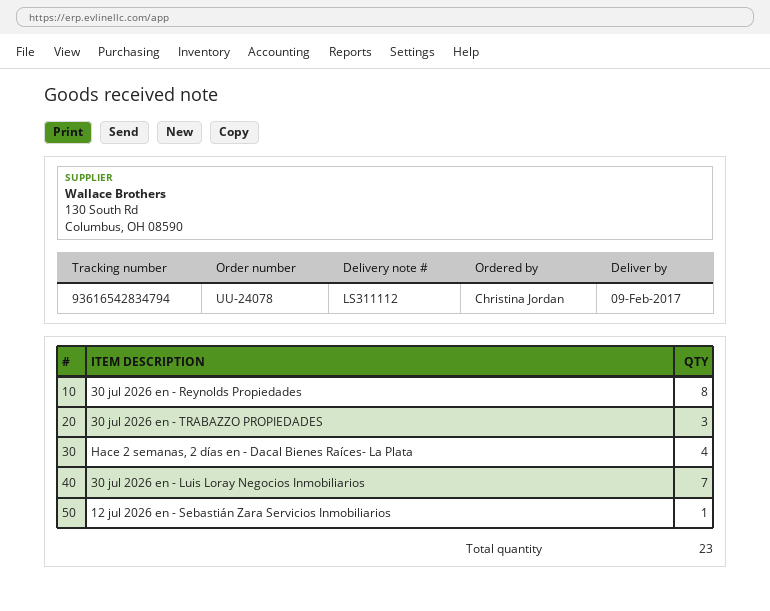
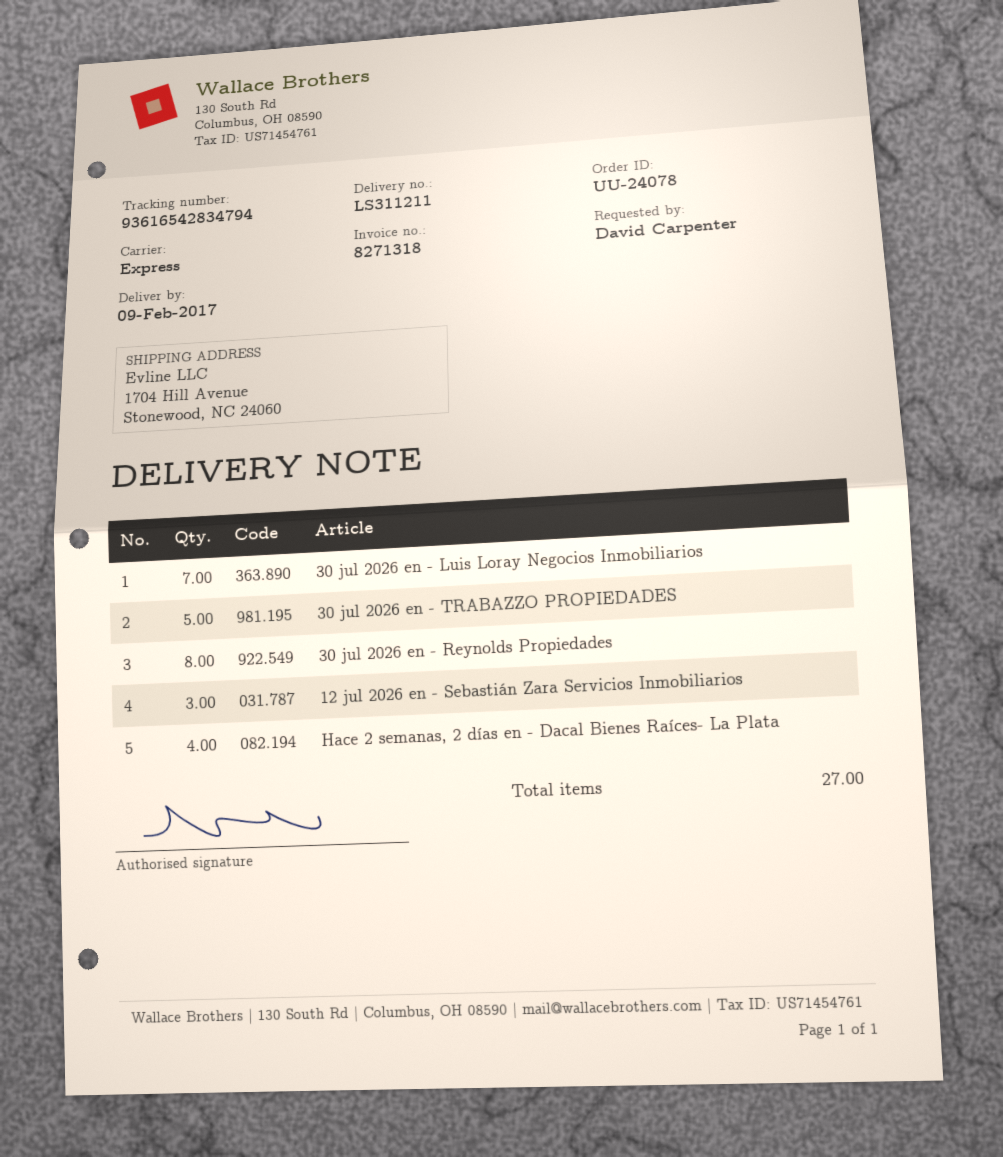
delivery note number: LS311112 -> LS311211
ordered by: Christina Jordan -> David Carpenter
30 jul 2026 en - TRABAZZO PROPIEDADES: 3 -> 5
12 jul 2026 en - Sebastián Zara Servicios Inmobiliarios: 1 -> 3
total quantity: 23 -> 27

